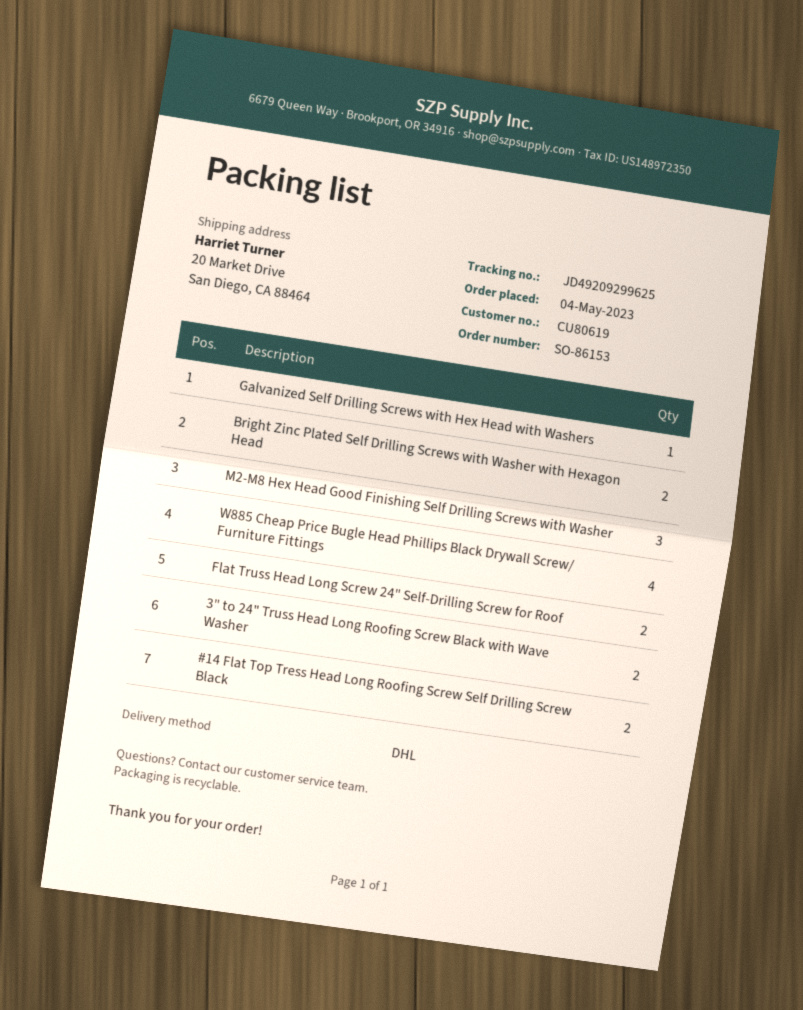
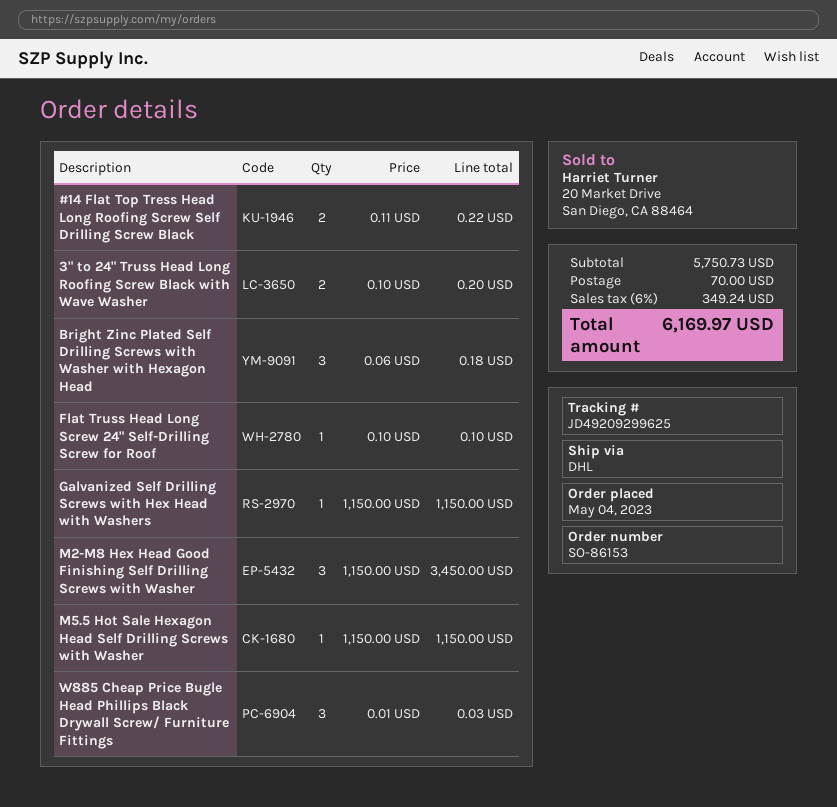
Bright Zinc Plated Self Drilling Screws with Washer with Hexagon Head: 2 -> 3
W885 Cheap Price Bugle Head Phillips Black Drywall Screw/ Furniture Fittings: 4 -> 3
Flat Truss Head Long Screw 24" Self-Drilling Screw for Roof: 2 -> 1
M5.5 Hot Sale Hexagon Head Self Drilling Screws with Washer: none -> 1

